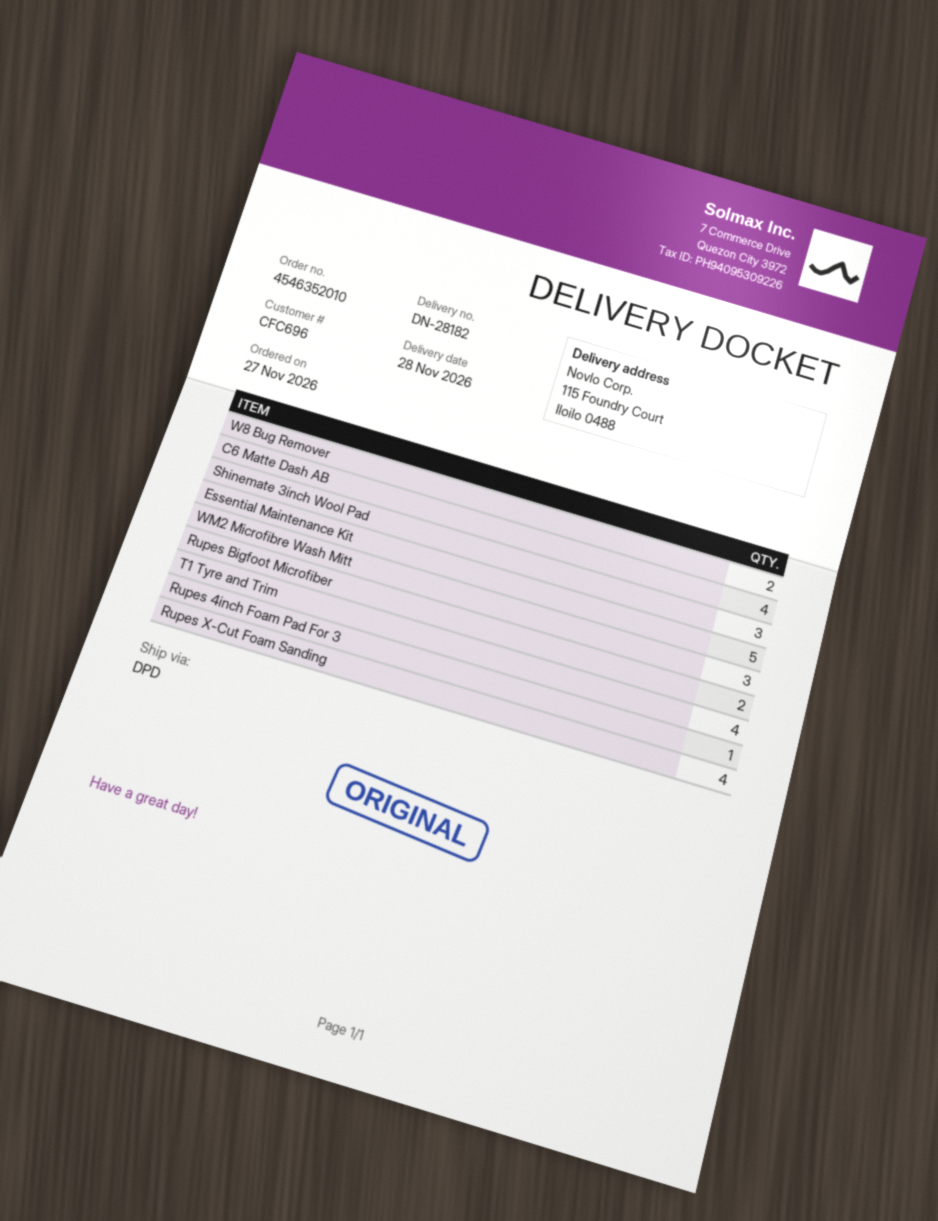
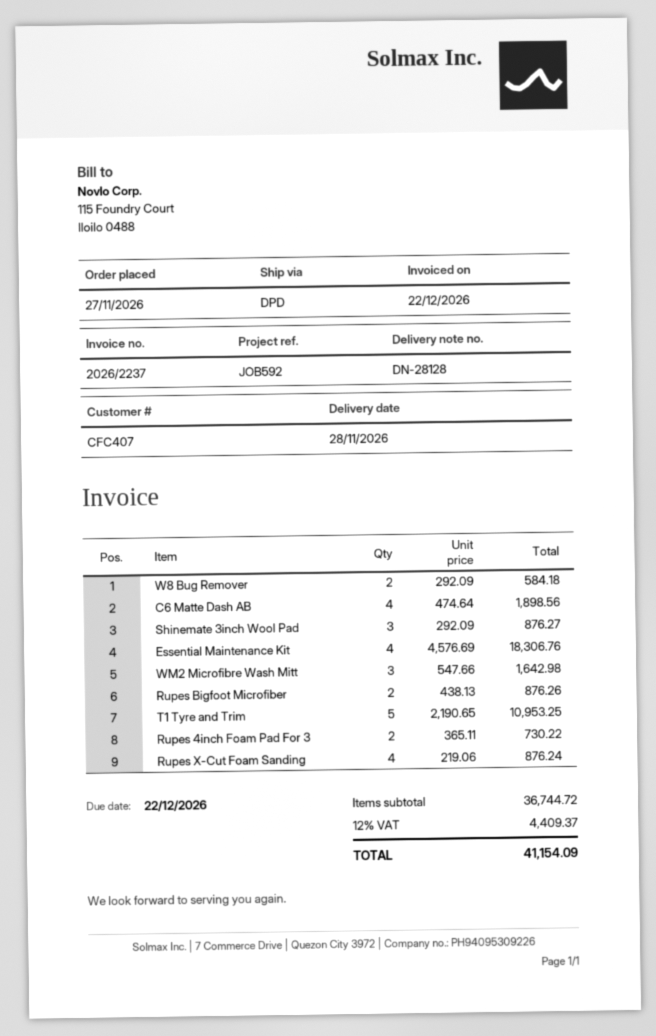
delivery note number: DN-28182 -> DN-28128
customer number: CFC696 -> CFC407
Essential Maintenance Kit: 5 -> 4
T1 Tyre and Trim: 4 -> 5
Rupes 4inch Foam Pad For 3: 1 -> 2

